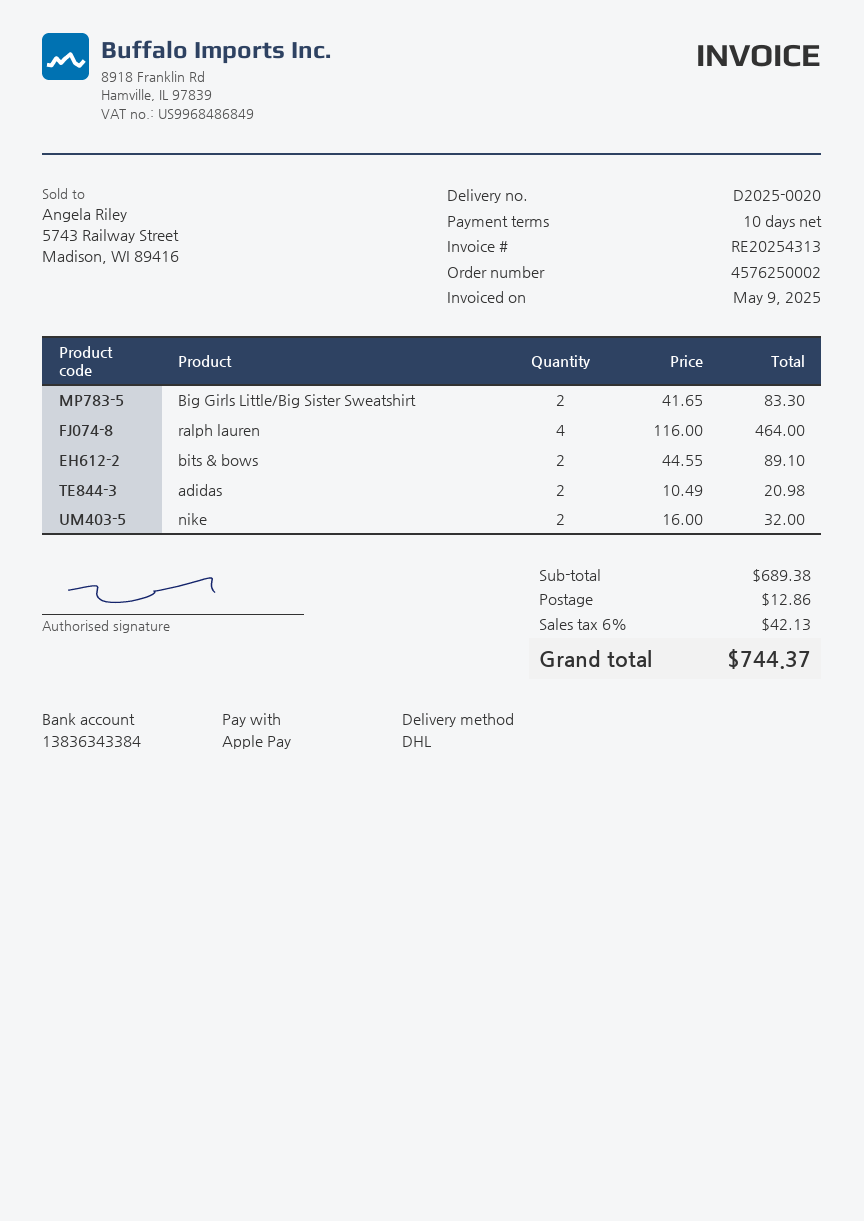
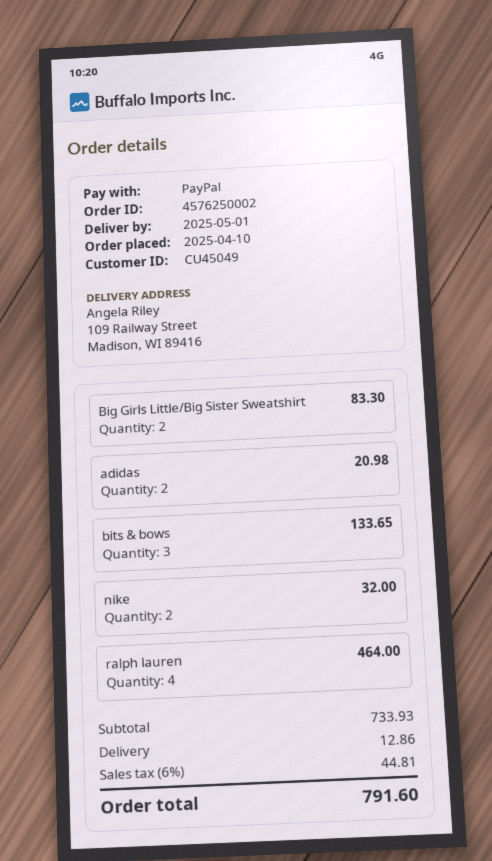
payment method: Apple Pay -> PayPal
bits & bows: 2 for 89.10 -> 3 for 133.65
subtotal: 689.38 -> 733.93
tax: 6% = 42.13 -> 6% = 44.81
total: 744.37 -> 791.60

